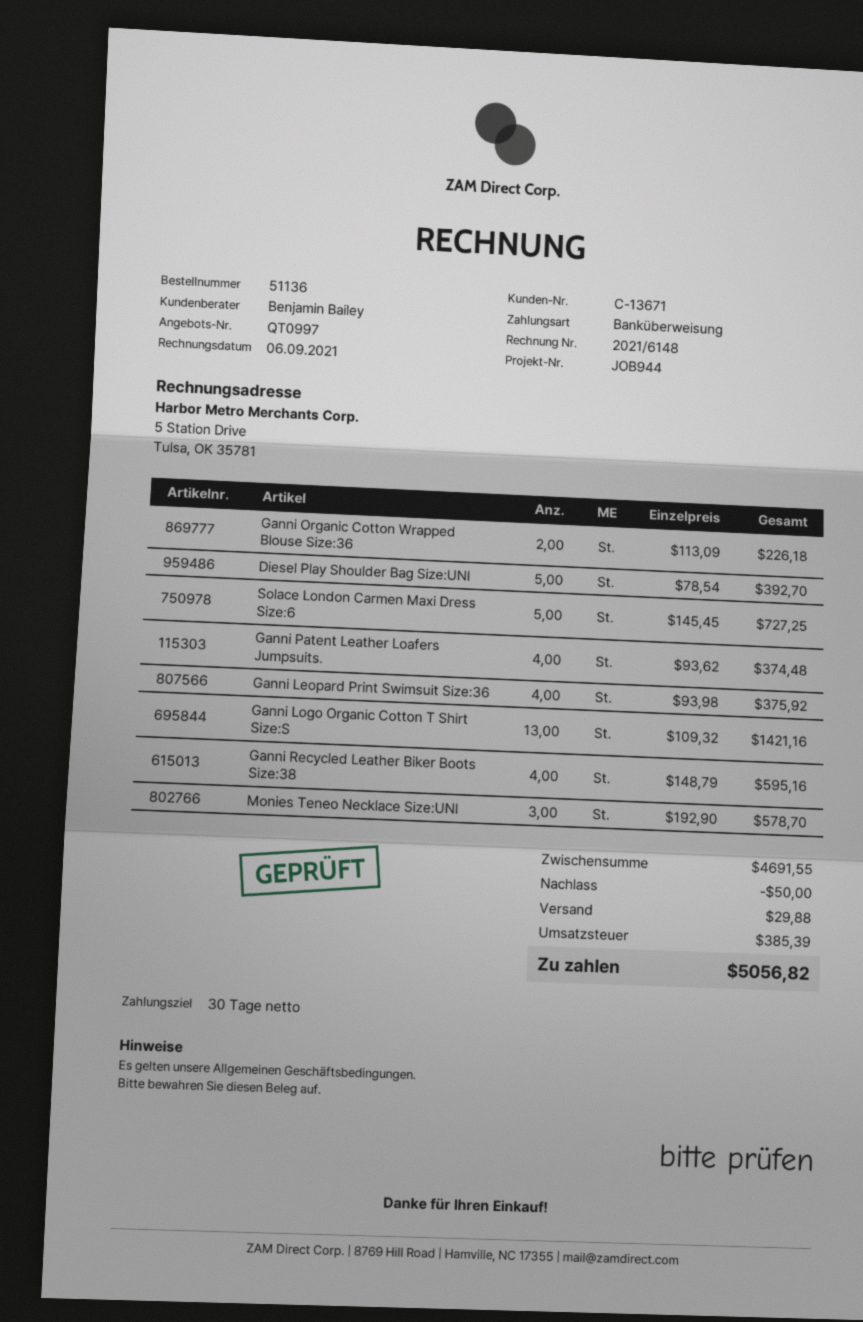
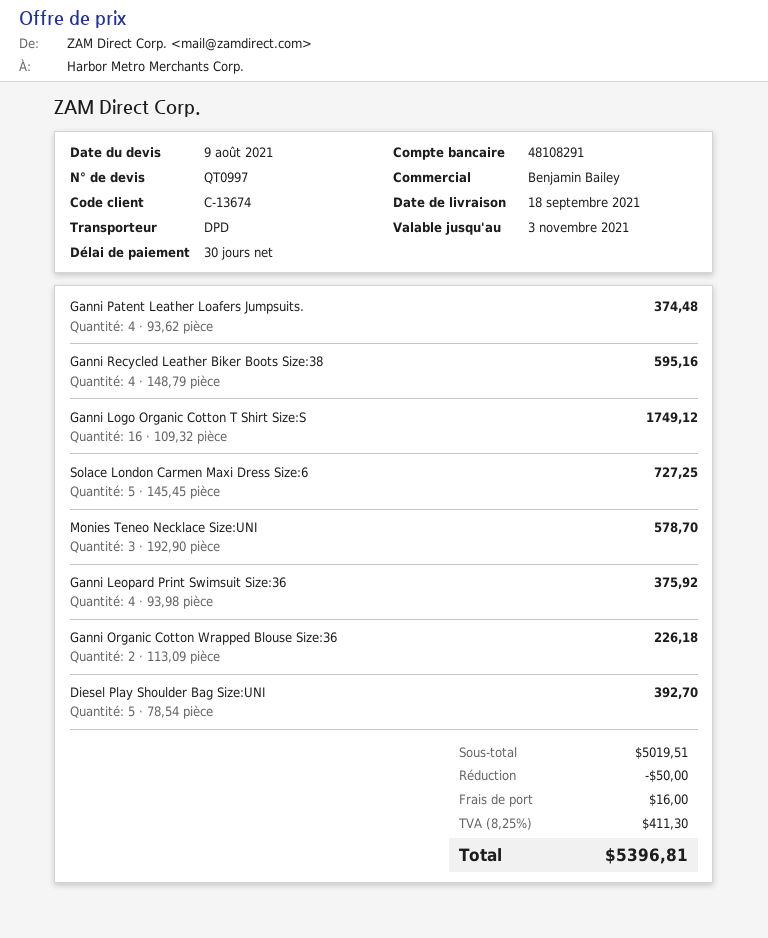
customer number: C-13671 -> C-13674
Ganni Logo Organic Cotton T Shirt Size:S: 13 x 109.32 = 1421.16 -> 16 x 109.32 = 1749.12
subtotal: 4691.55 -> 5019.51
shipping: 29.88 -> 16.00
tax: 385.39 -> 411.30
total: 5056.82 -> 5396.81

